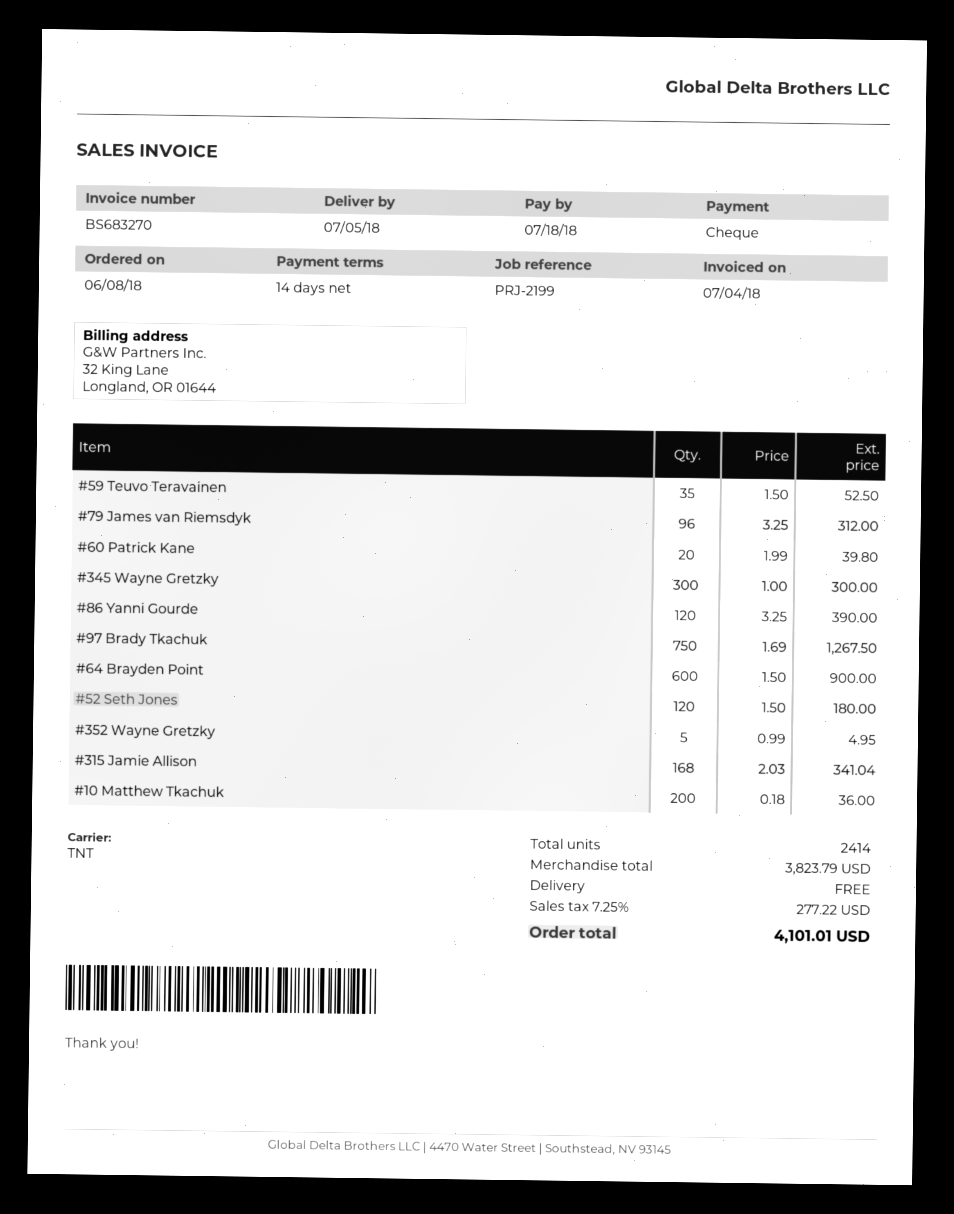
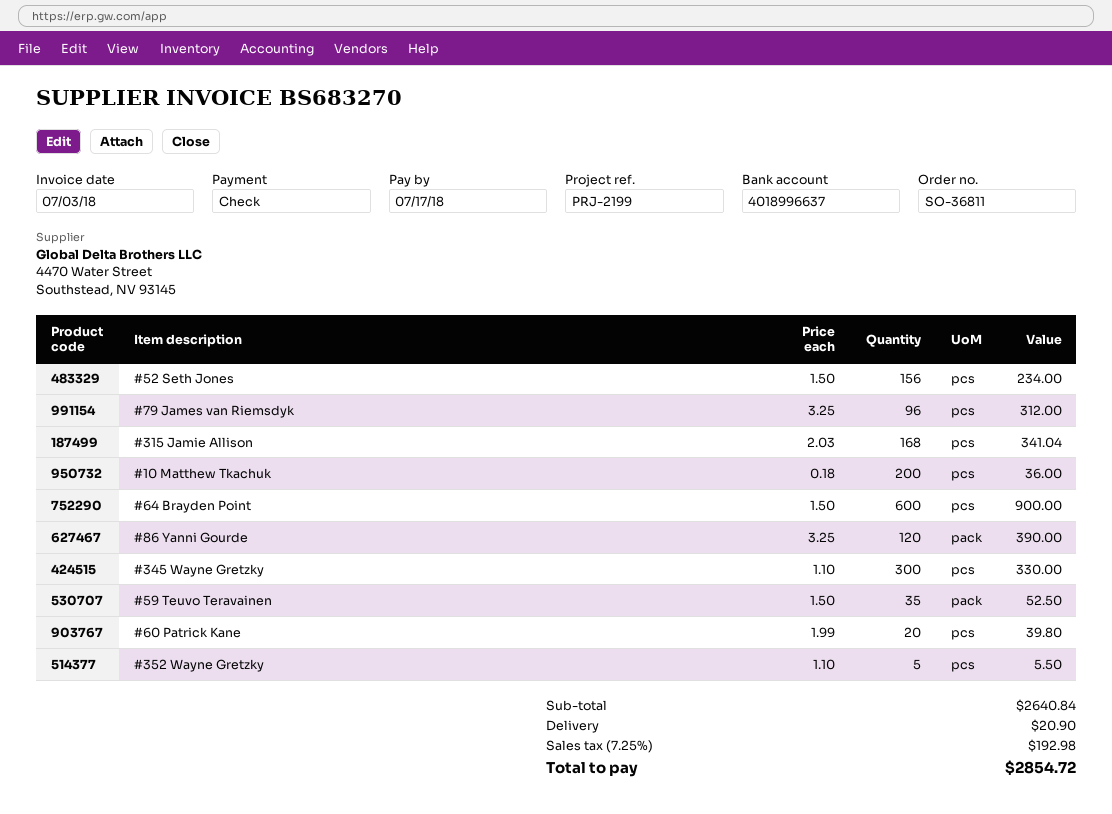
invoice date: 2018-07-04 -> 2018-07-03
due date: 2018-07-18 -> 2018-07-17
#345 Wayne Gretzky: 300 x 1.00 = 300.00 -> 300 x 1.10 = 330.00
#97 Brady Tkachuk: 750 x 1.69 = 1267.50 -> none
#52 Seth Jones: 120 x 1.50 = 180.00 -> 156 x 1.50 = 234.00
#352 Wayne Gretzky: 5 x 0.99 = 4.95 -> 5 x 1.10 = 5.50
subtotal: 3823.79 -> 2640.84
shipping: 0.00 -> 20.90
tax: 7.25% = 277.22 -> 7.25% = 192.98
total: 4101.01 -> 2854.72

